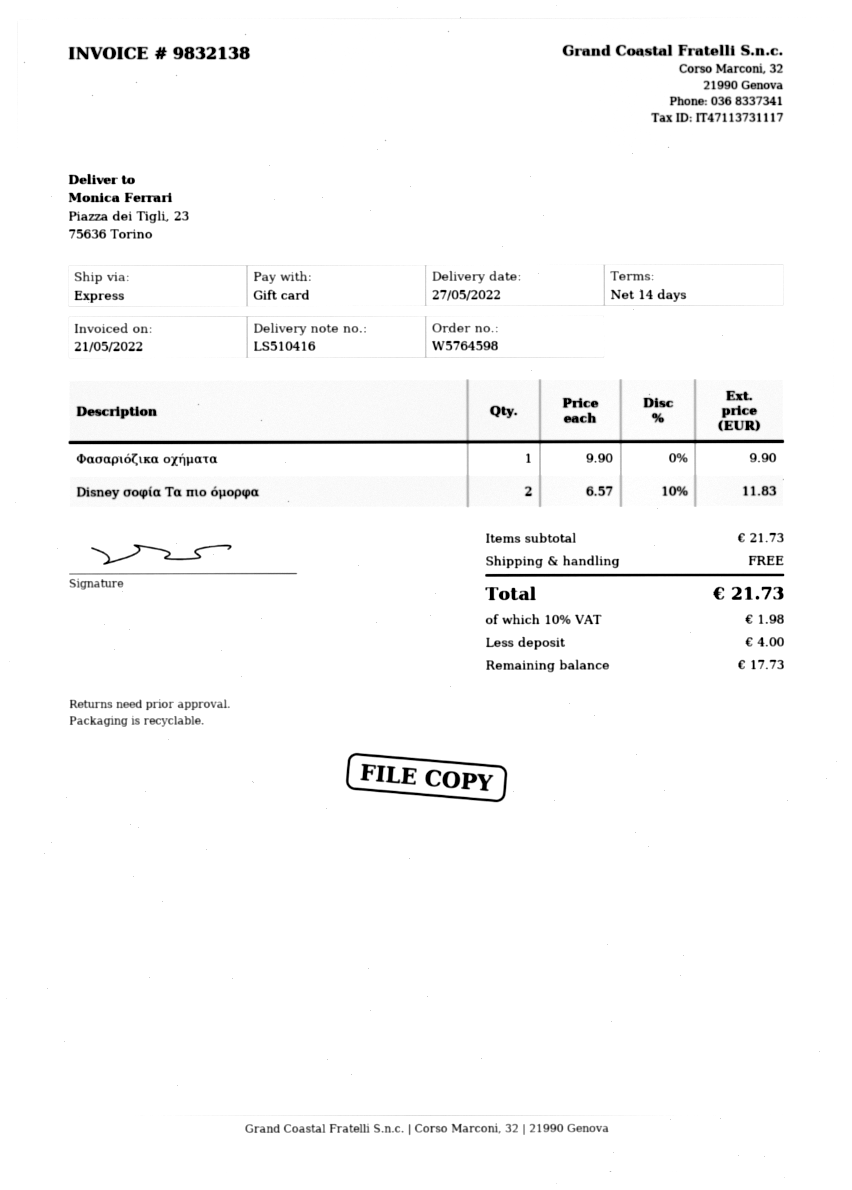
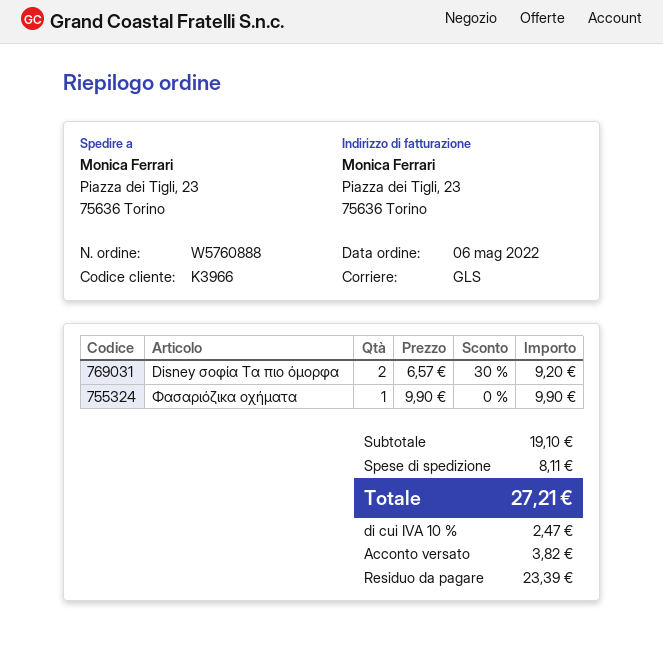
order number: W5764598 -> W5760888
shipping method: express -> GLS
Disney σοφία Τα πιο όμορφα: 2 x 6.57 - 10% = 11.83 -> 2 x 6.57 - 30% = 9.20
subtotal: 21.73 -> 19.10
shipping: 0.00 -> 8.11
tax: 10% = 1.98 -> 10% = 2.47
total: 21.73 -> 27.21
deposit: 4.00 -> 3.82
balance: 17.73 -> 23.39

